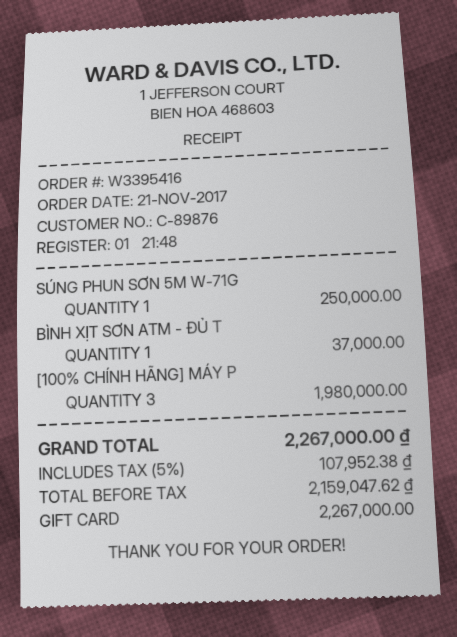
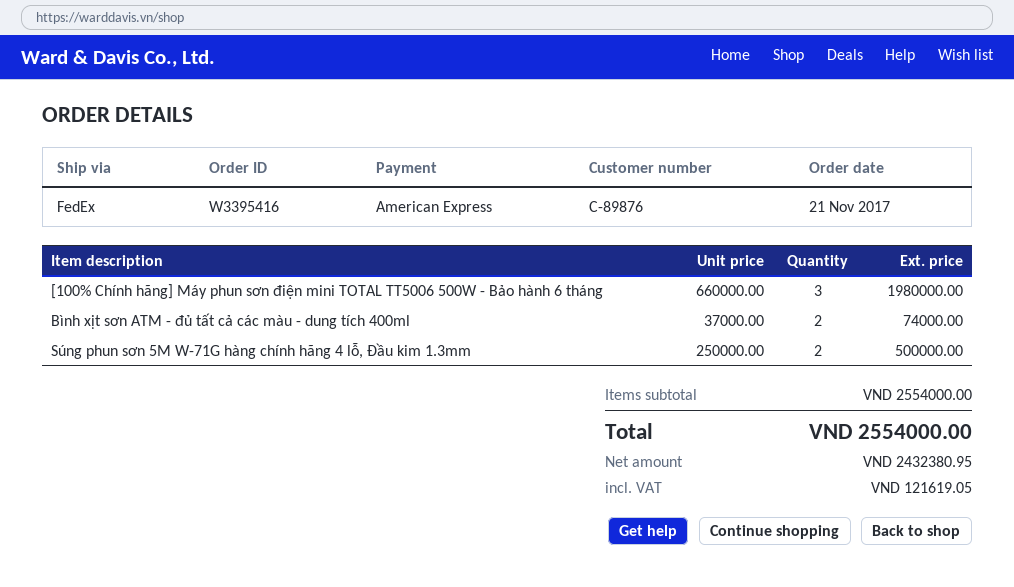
payment method: gift card -> American Express
SÚNG PHUN SƠN 5M W-71G: 1 for 250000.00 -> 2 for 500000.00
BÌNH XỊT SƠN ATM - ĐỦ T: 1 for 37000.00 -> 2 for 74000.00
net: 2159047.62 -> 2432380.95
tax: 107952.38 -> 121619.05
total: 2267000.00 -> 2554000.00

